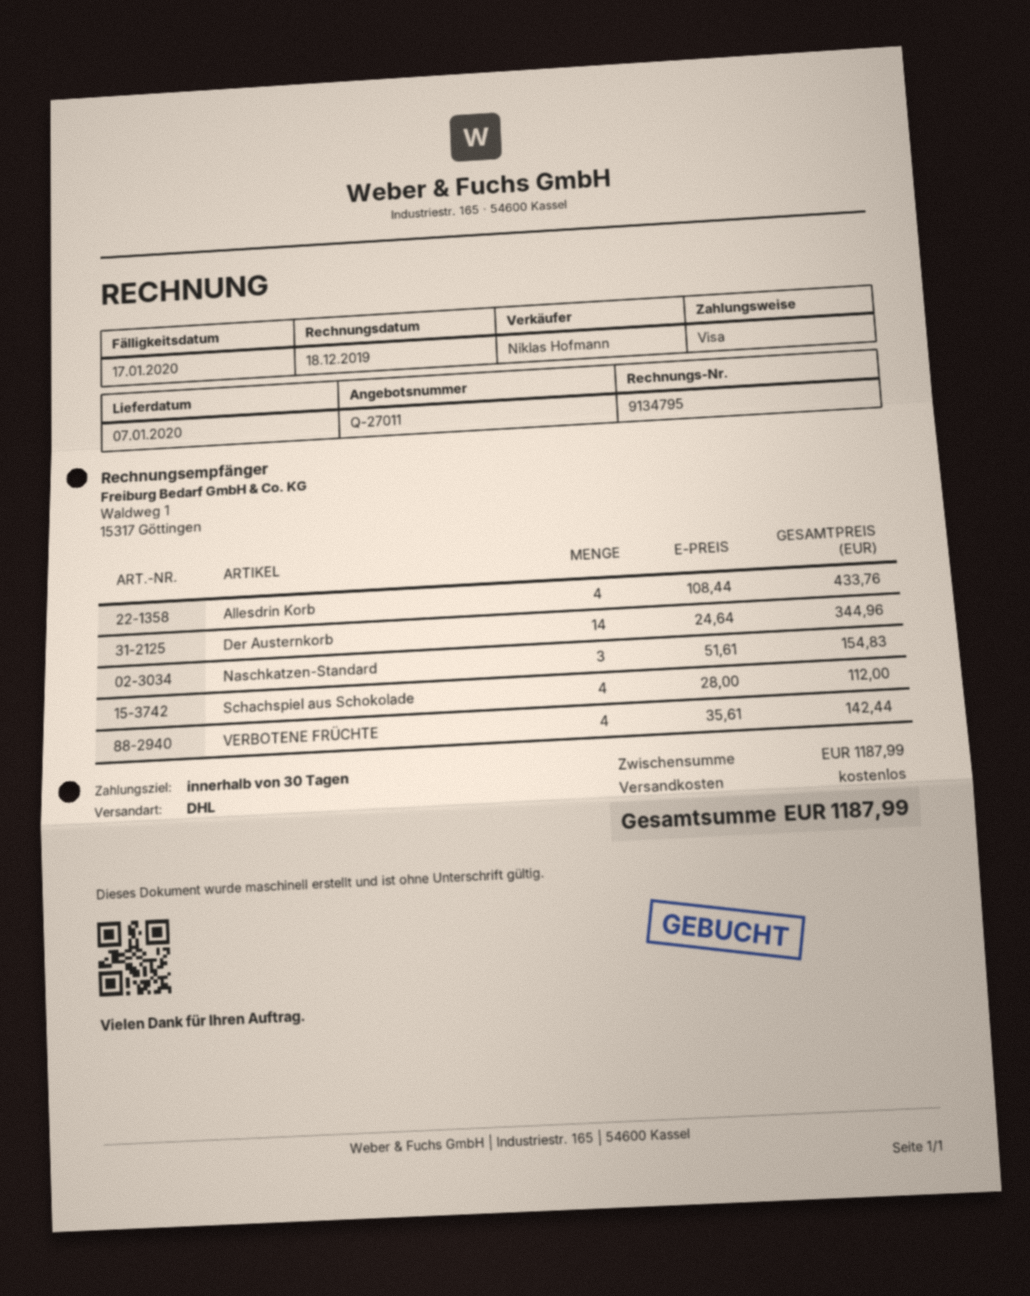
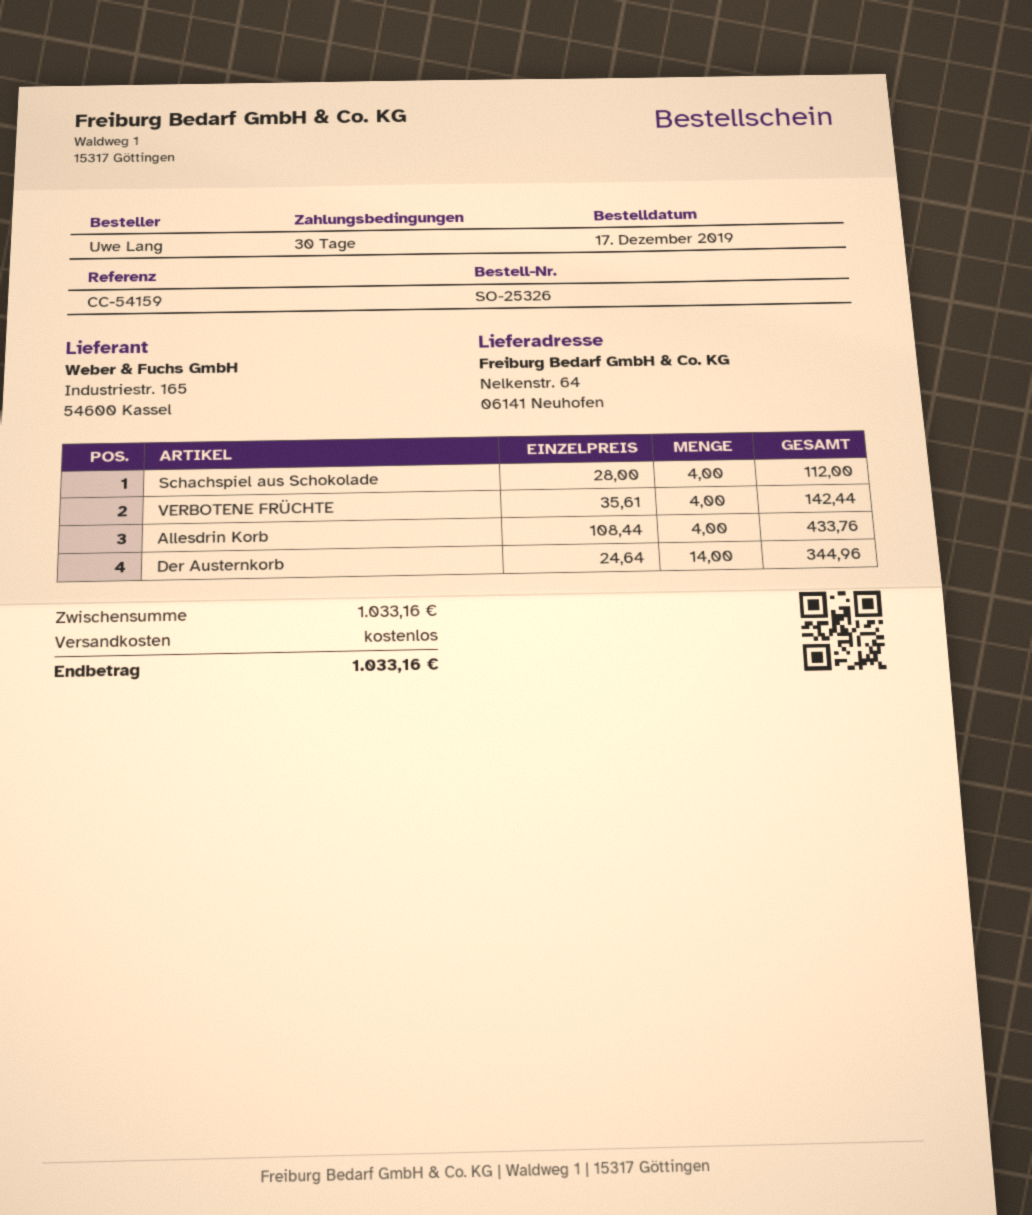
Naschkatzen-Standard: 3 x 51.61 = 154.83 -> none
subtotal: 1187.99 -> 1033.16
total: 1187.99 -> 1033.16

